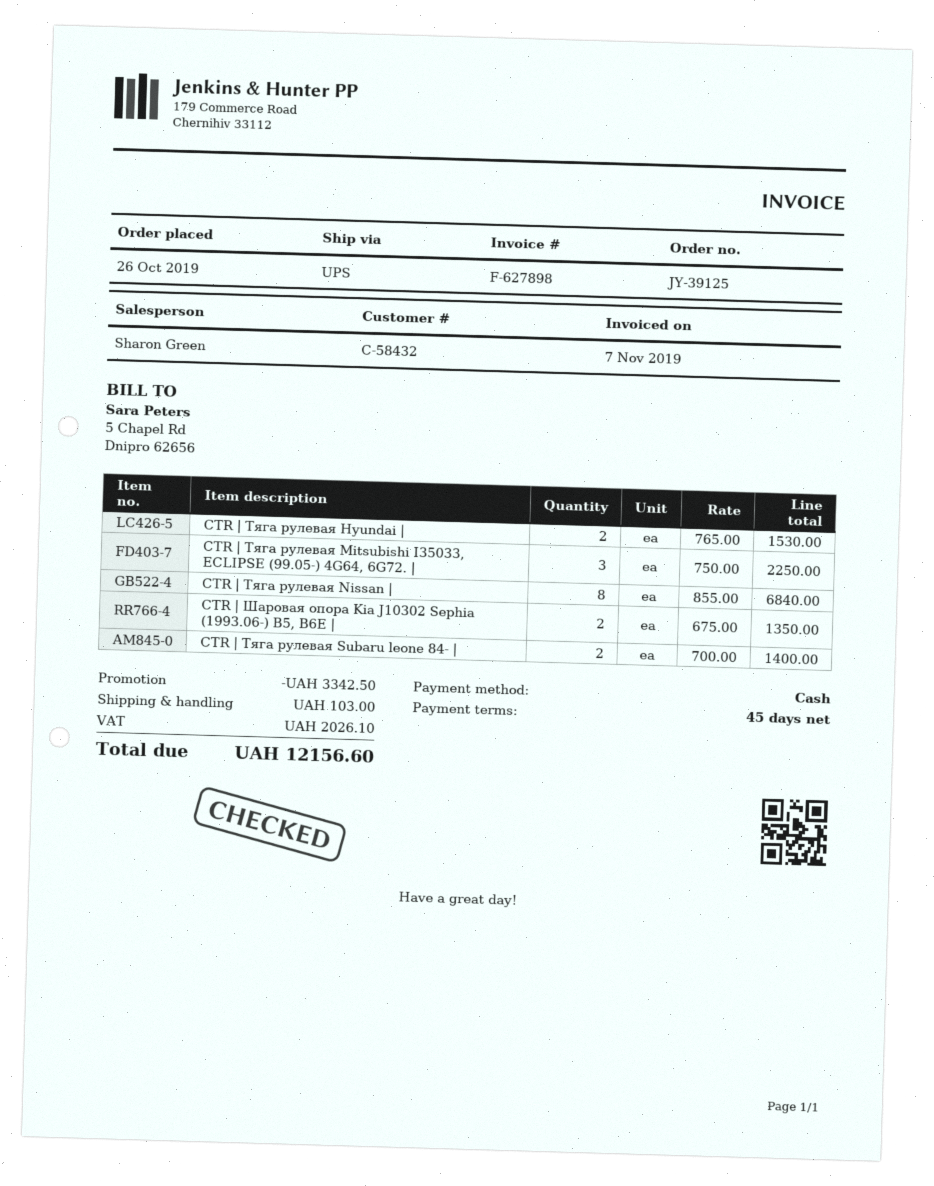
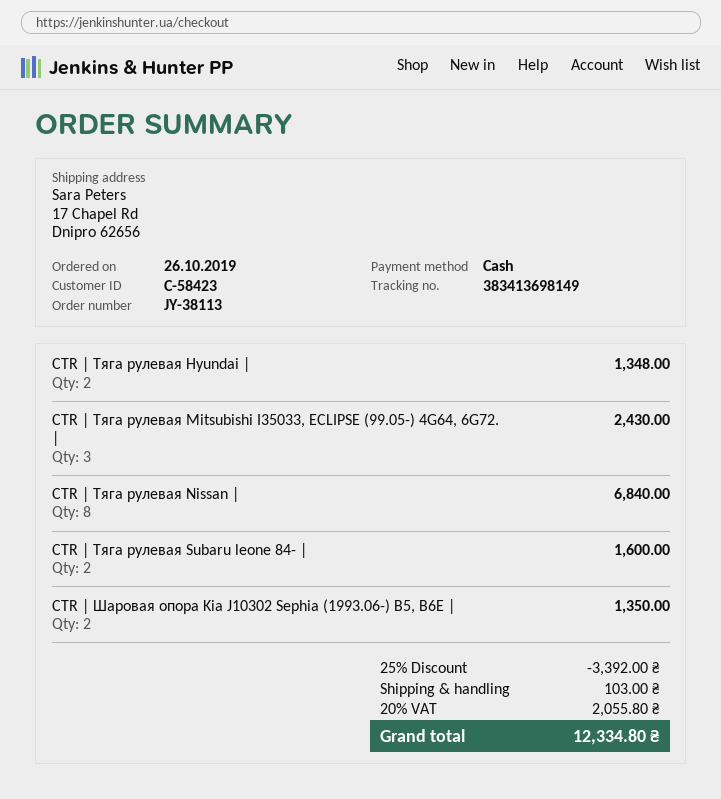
order number: JY-39125 -> JY-38113
customer number: C-58432 -> C-58423
CTR | Тяга рулевая Hyundai |: 2 for 1530.00 -> 2 for 1348.00
CTR | Тяга рулевая Mitsubishi I35033, ECLIPSE (99.05-) 4G64, 6G72. |: 3 for 2250.00 -> 3 for 2430.00
CTR | Тяга рулевая Subaru leone 84- |: 2 for 1400.00 -> 2 for 1600.00
discount: 3342.50 -> 3392.00
tax: 2026.10 -> 2055.80
total: 12156.60 -> 12334.80

